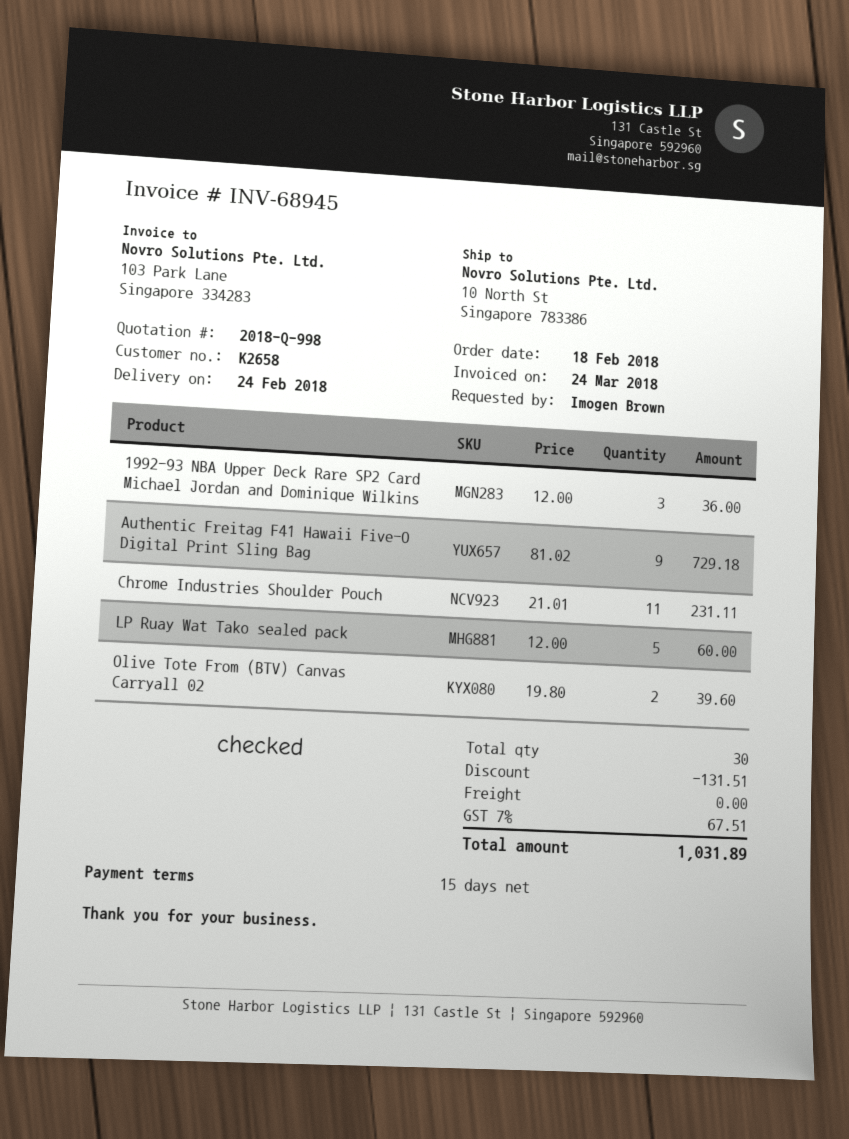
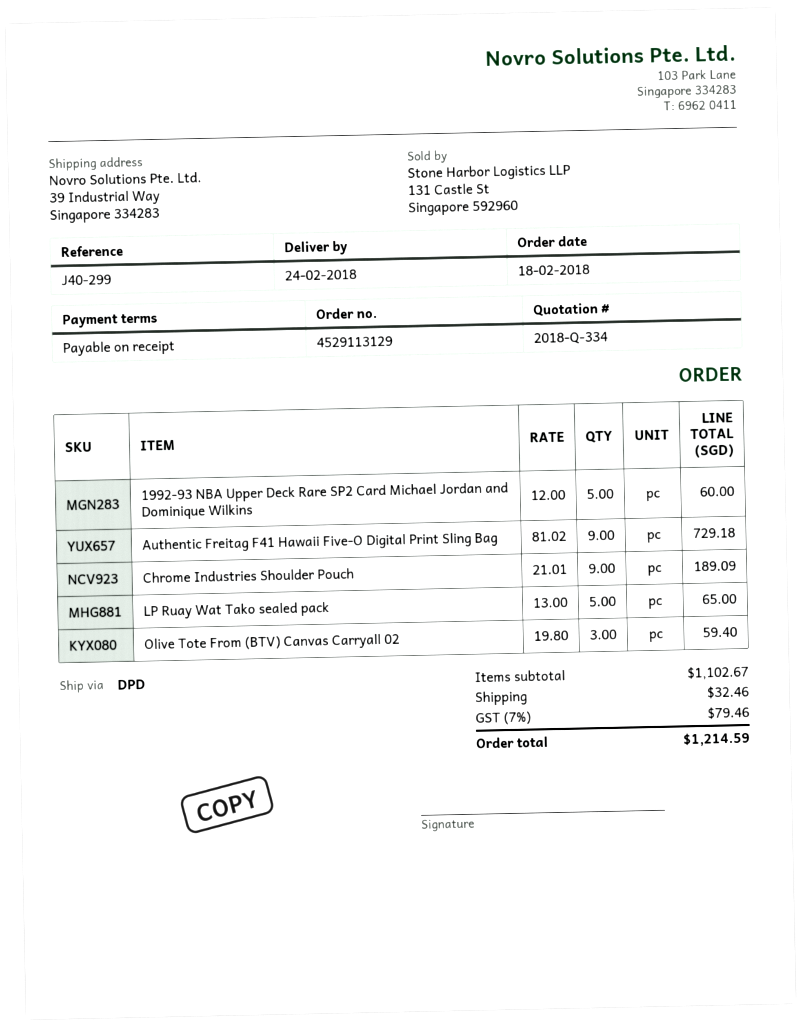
quote number: 2018-Q-998 -> 2018-Q-334
payment terms: 15 days -> on receipt
ship to: 10 North St, Singapore 783386 -> 39 Industrial Way, Singapore 334283
1992-93 NBA Upper Deck Rare SP2 Card Michael Jordan and Dominique Wilkins: 3 x 12.00 = 36.00 -> 5 x 12.00 = 60.00
Chrome Industries Shoulder Pouch: 11 x 21.01 = 231.11 -> 9 x 21.01 = 189.09
LP Ruay Wat Tako sealed pack: 5 x 12.00 = 60.00 -> 5 x 13.00 = 65.00
Olive Tote From (BTV) Canvas Carryall 02: 2 x 19.80 = 39.60 -> 3 x 19.80 = 59.40
discount: 131.51 -> none
shipping: 0.00 -> 32.46
tax: 7% = 67.51 -> 7% = 79.46
total: 1031.89 -> 1214.59

